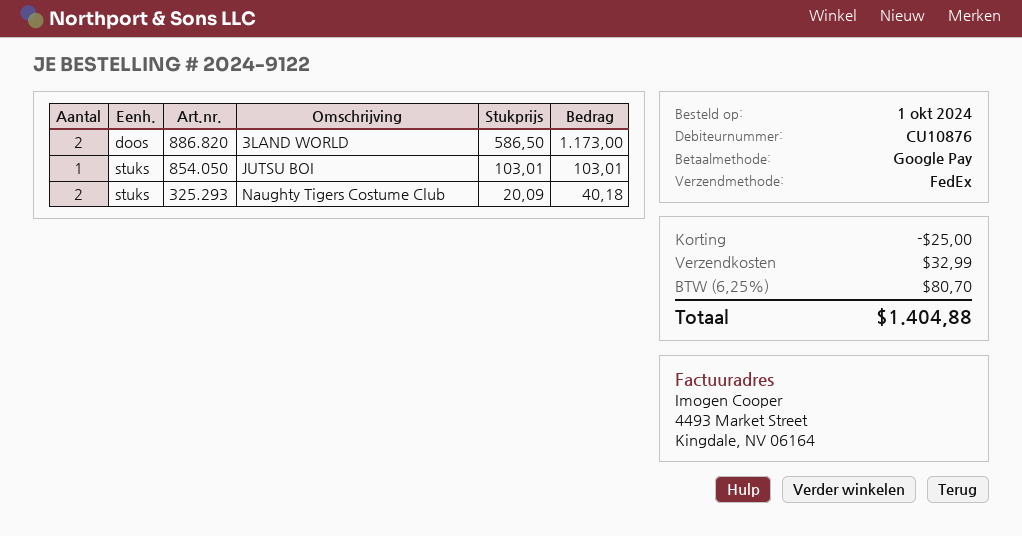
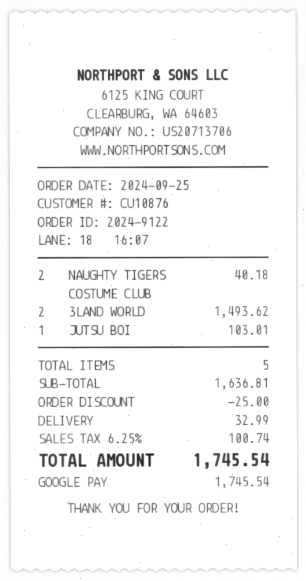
order date: 2024-10-01 -> 2024-09-25
3LAND WORLD: 2 for 1173.00 -> 2 for 1493.62
tax: 6.25% = 80.70 -> 6.25% = 100.74
total: 1404.88 -> 1745.54

